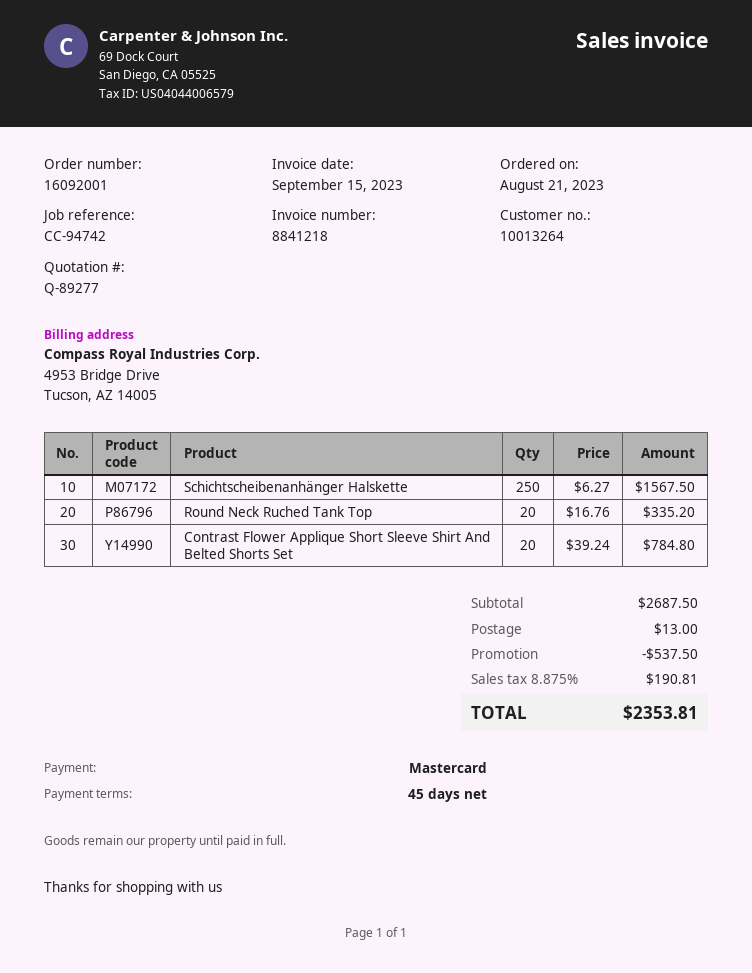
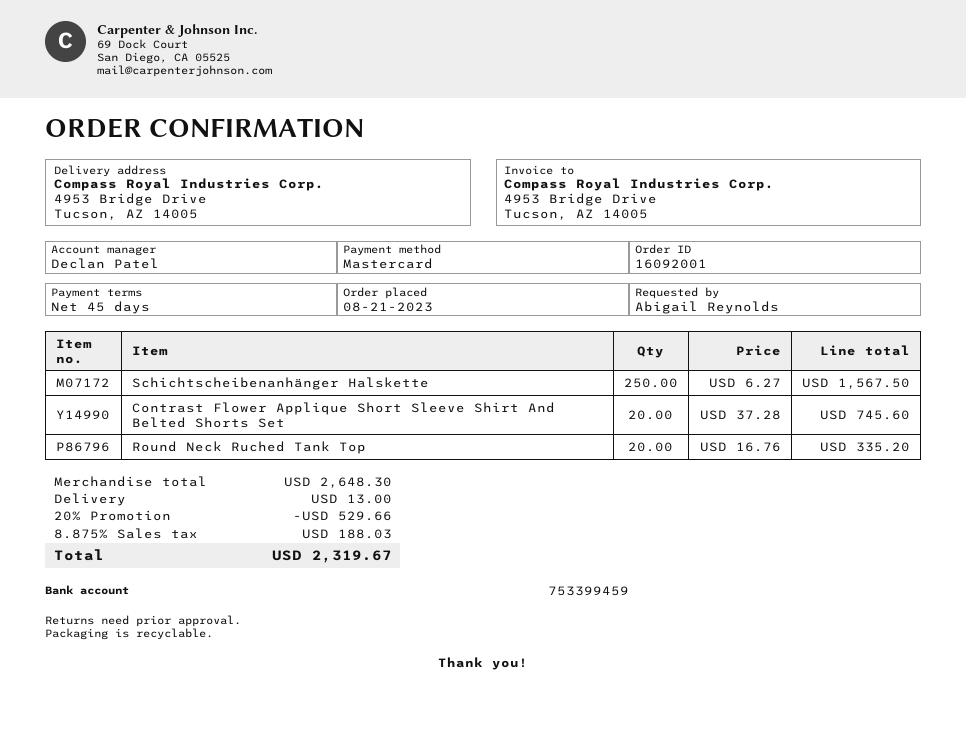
Contrast Flower Applique Short Sleeve Shirt And Belted Shorts Set: 20 x 39.24 = 784.80 -> 20 x 37.28 = 745.60
subtotal: 2687.50 -> 2648.30
discount: 537.50 -> 529.66
tax: 8.875% = 190.81 -> 8.875% = 188.03
total: 2353.81 -> 2319.67

